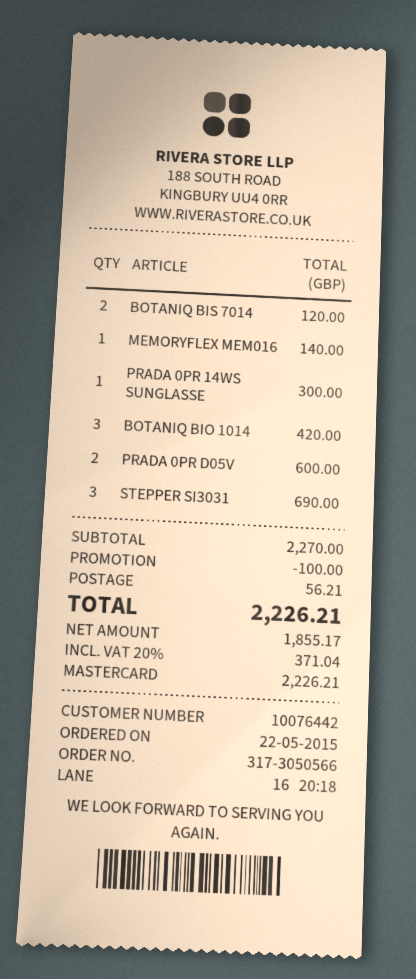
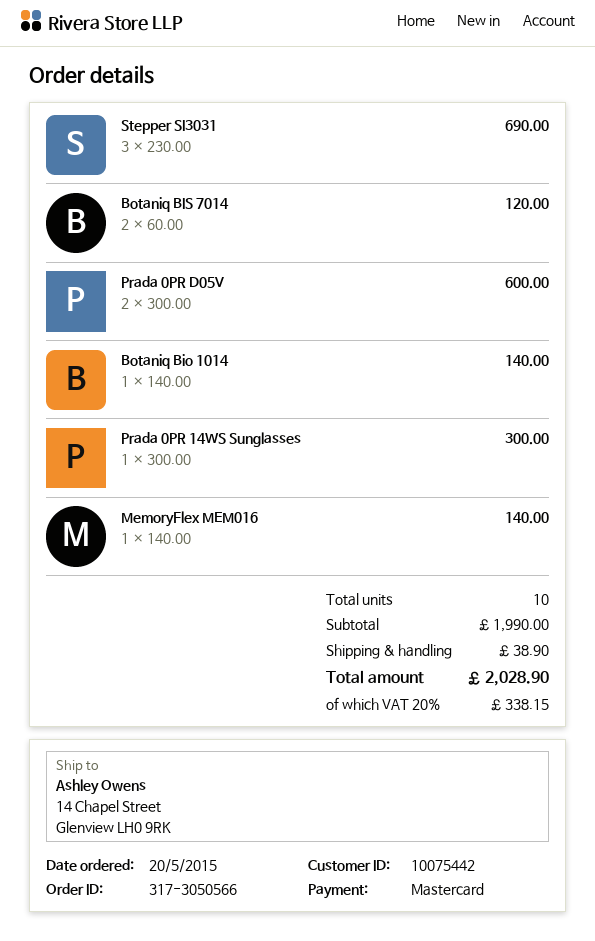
order date: 2015-05-22 -> 2015-05-20
customer number: 10076442 -> 10075442
BOTANIQ BIO 1014: 3 for 420.00 -> 1 for 140.00
subtotal: 2270.00 -> 1990.00
discount: 100.00 -> none
shipping: 56.21 -> 38.90
tax: 20% = 371.04 -> 20% = 338.15
total: 2226.21 -> 2028.90

